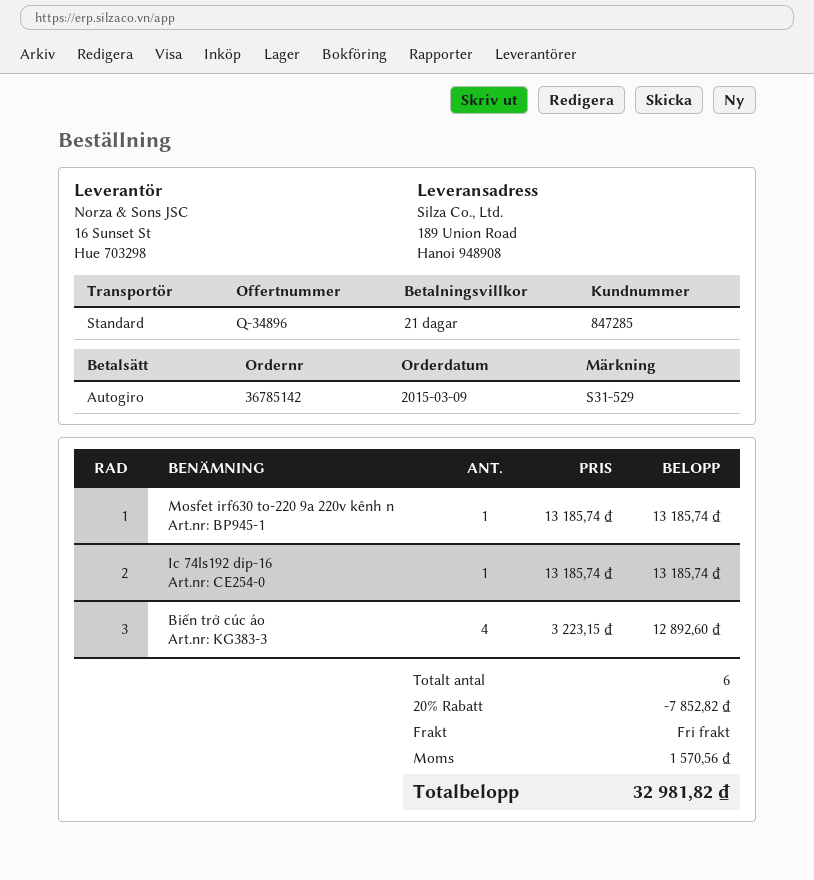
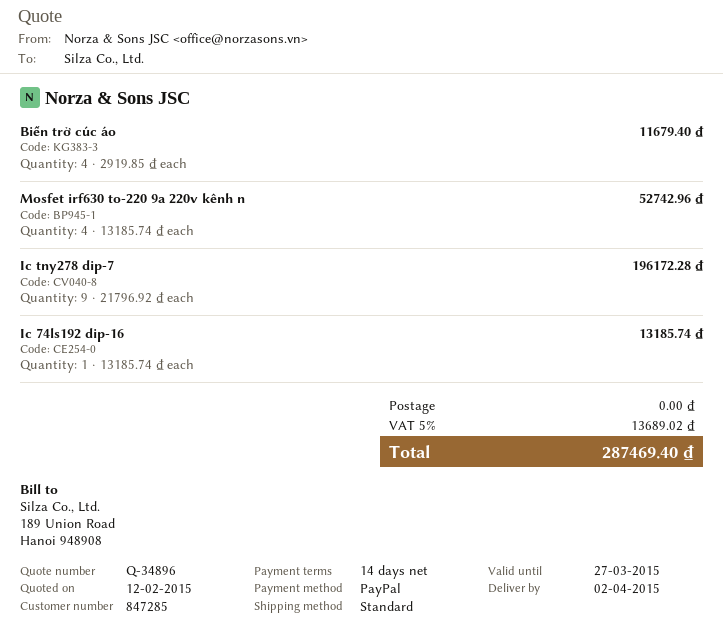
payment terms: 21 days -> 14 days
payment method: direct debit -> PayPal
Mosfet irf630 to-220 9a 220v kênh n: 1 x 13185.74 = 13185.74 -> 4 x 13185.74 = 52742.96
Biến trở cúc áo: 4 x 3223.15 = 12892.60 -> 4 x 2919.85 = 11679.40
Ic tny278 dip-7: none -> 9 x 21796.92 = 196172.28
discount: 20% = 7852.82 -> none
tax: 1570.56 -> 13689.02
total: 32981.82 -> 287469.40

